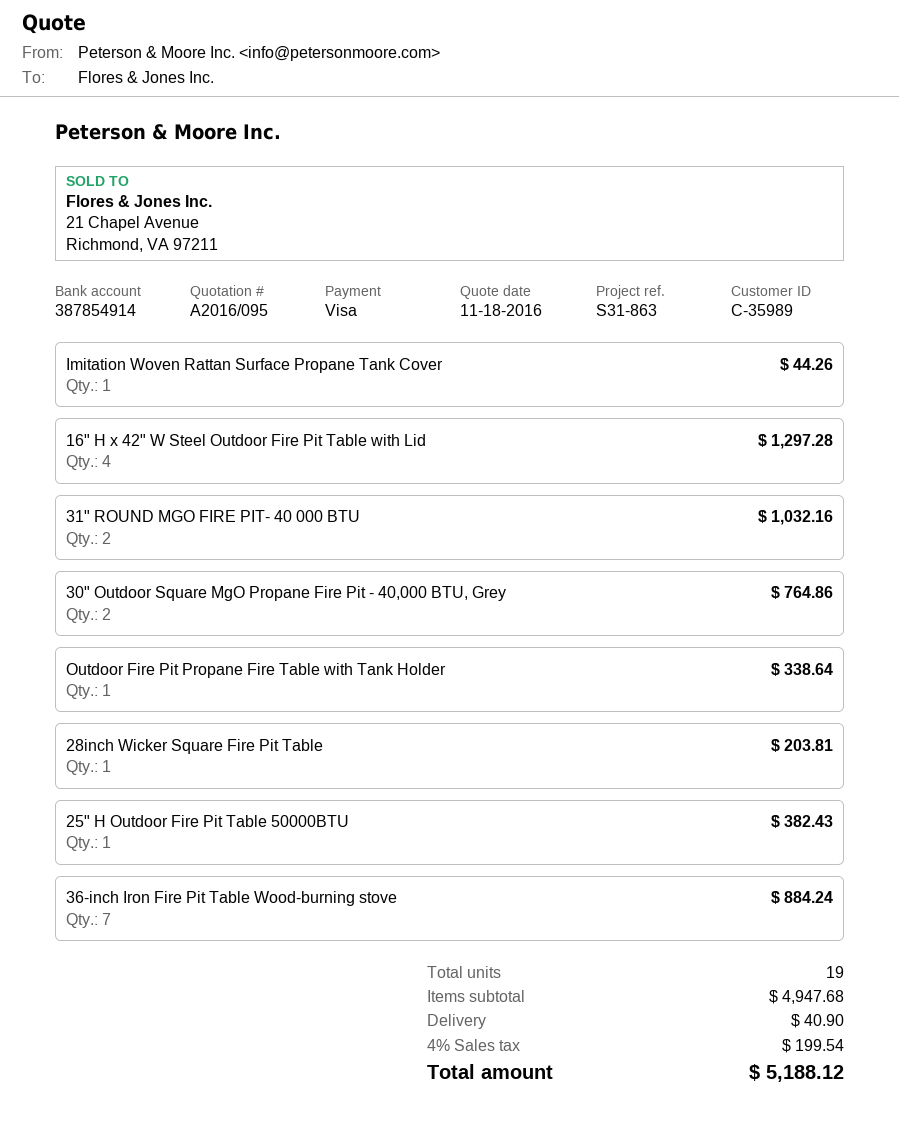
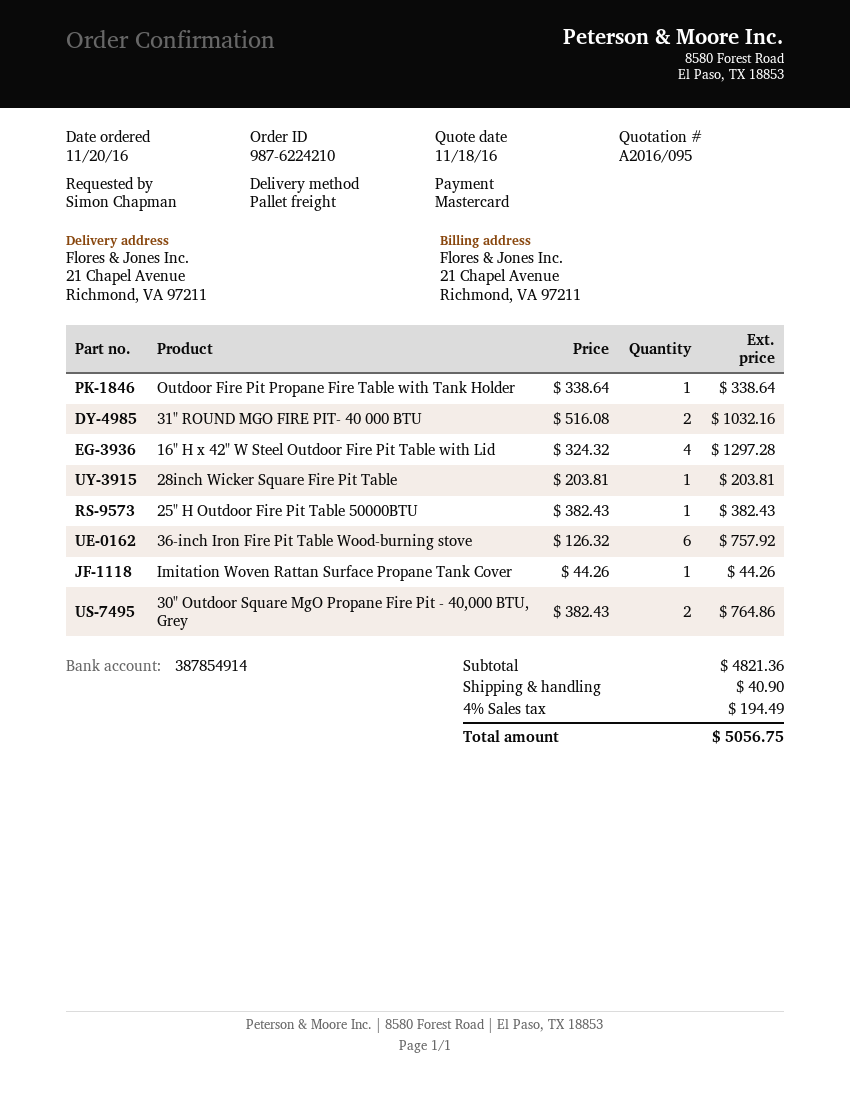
payment method: Visa -> Mastercard
36-inch Iron Fire Pit Table Wood-burning stove: 7 for 884.24 -> 6 for 757.92
subtotal: 4947.68 -> 4821.36
tax: 4% = 199.54 -> 4% = 194.49
total: 5188.12 -> 5056.75

